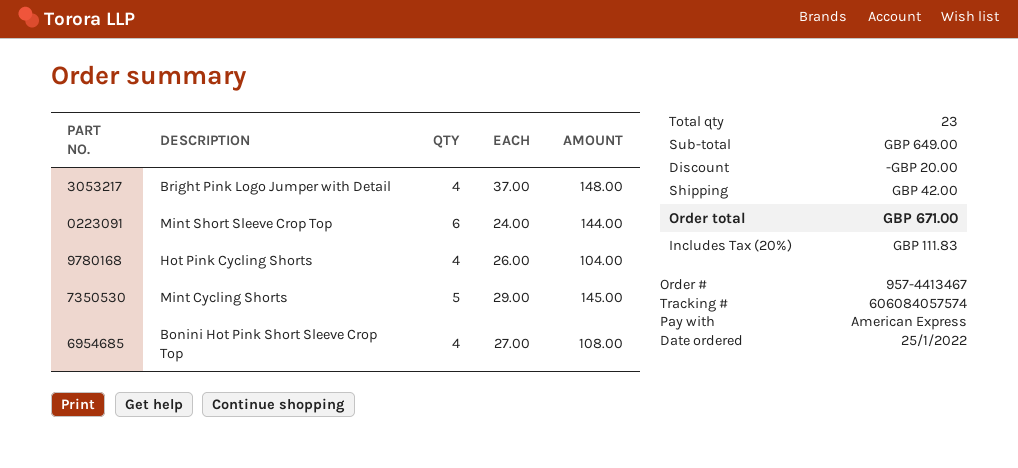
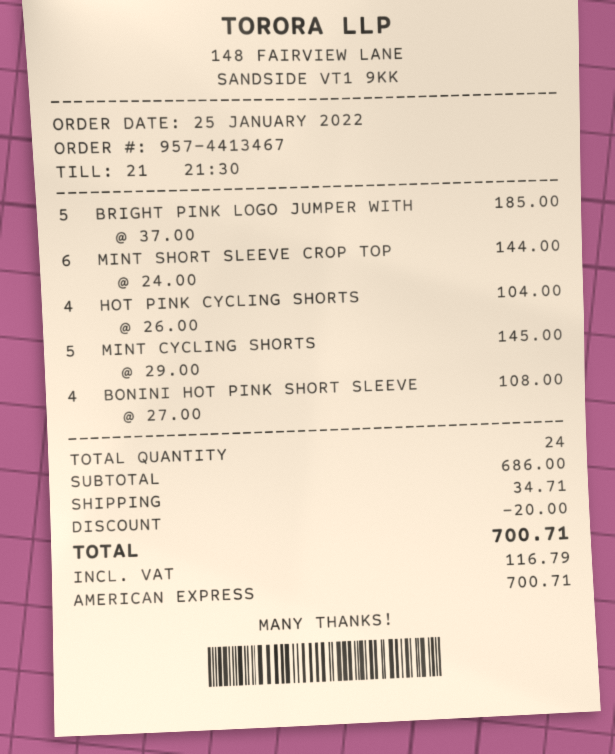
Bright Pink Logo Jumper with Detail: 4 x 37.00 = 148.00 -> 5 x 37.00 = 185.00
total quantity: 23 -> 24
subtotal: 649.00 -> 686.00
shipping: 42.00 -> 34.71
tax: 111.83 -> 116.79
total: 671.00 -> 700.71

